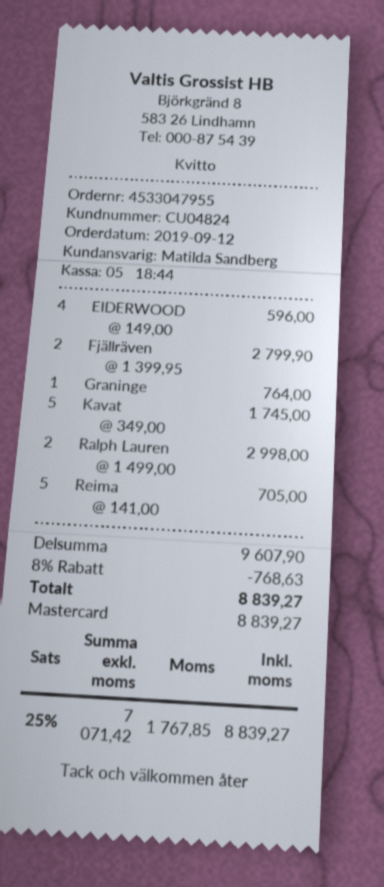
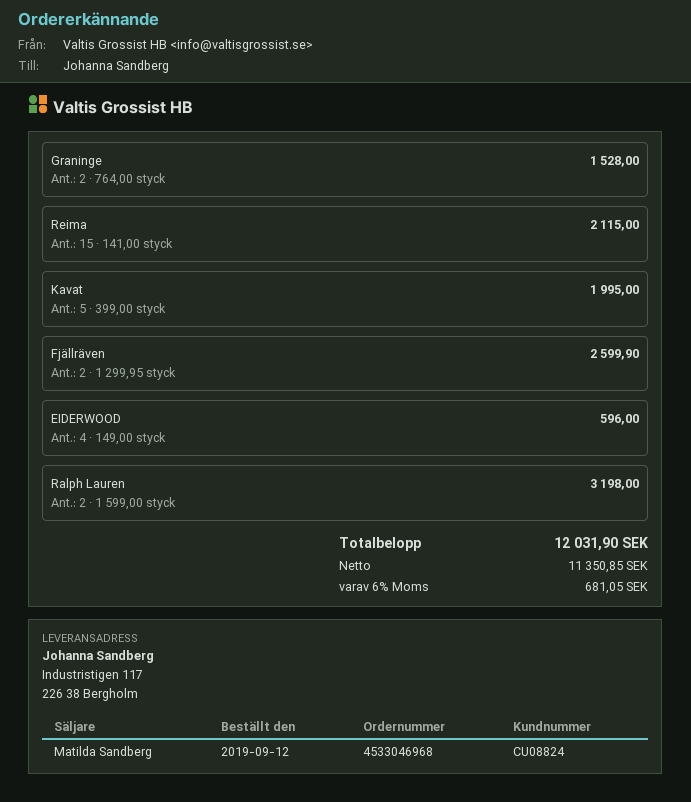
order number: 4533047955 -> 4533046968
customer number: CU04824 -> CU08824
Fjällräven: 2 x 1399.95 = 2799.90 -> 2 x 1299.95 = 2599.90
Graninge: 1 x 764.00 = 764.00 -> 2 x 764.00 = 1528.00
Kavat: 5 x 349.00 = 1745.00 -> 5 x 399.00 = 1995.00
Ralph Lauren: 2 x 1499.00 = 2998.00 -> 2 x 1599.00 = 3198.00
Reima: 5 x 141.00 = 705.00 -> 15 x 141.00 = 2115.00
discount: 8% = 768.63 -> none
net: 7071.42 -> 11350.85
tax: 25% = 1767.85 -> 6% = 681.05
total: 8839.27 -> 12031.90

